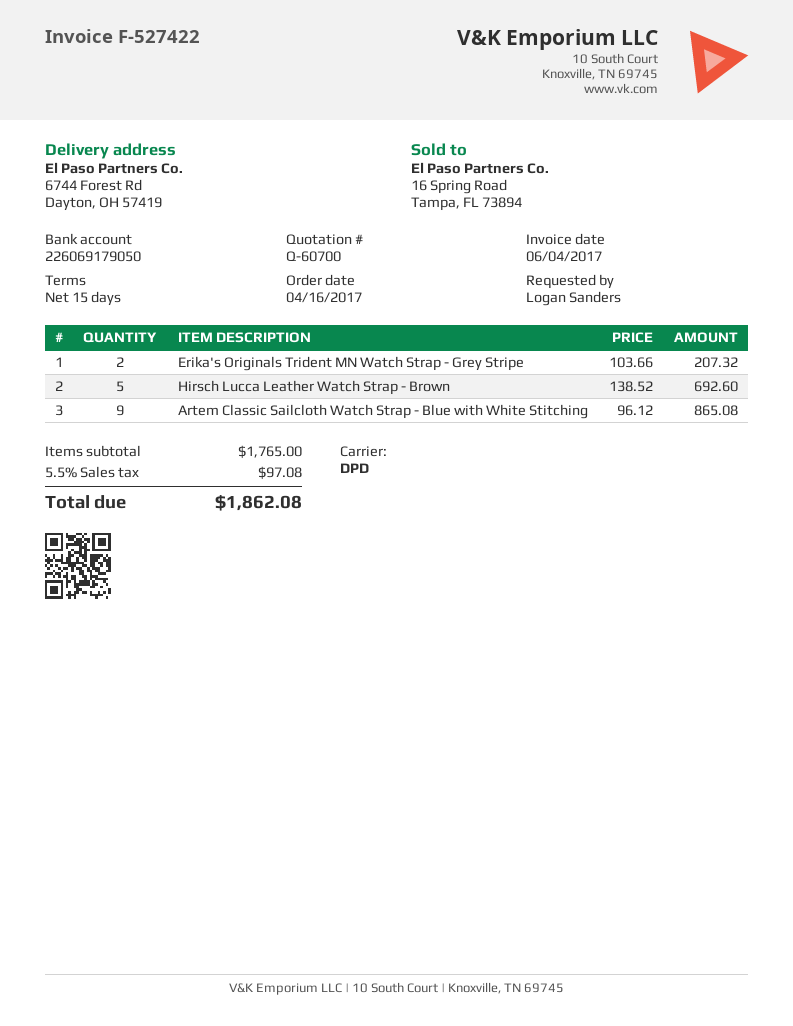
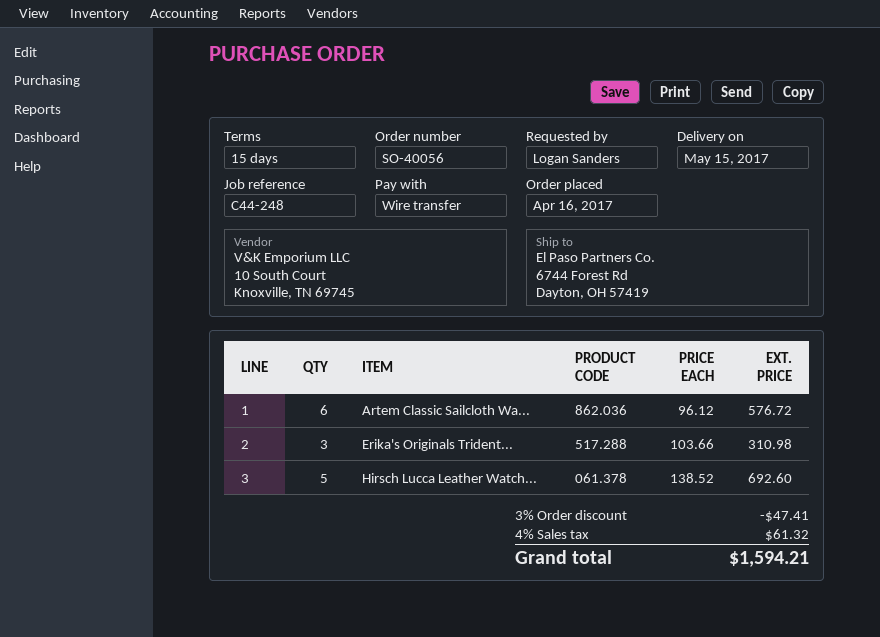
Erika's Originals Trident MN Watch Strap - Grey Stripe: 2 x 103.66 = 207.32 -> 3 x 103.66 = 310.98
Artem Classic Sailcloth Watch Strap - Blue with White Stitching: 9 x 96.12 = 865.08 -> 6 x 96.12 = 576.72
discount: none -> 3% = 47.41
tax: 5.5% = 97.08 -> 4% = 61.32
total: 1862.08 -> 1594.21

